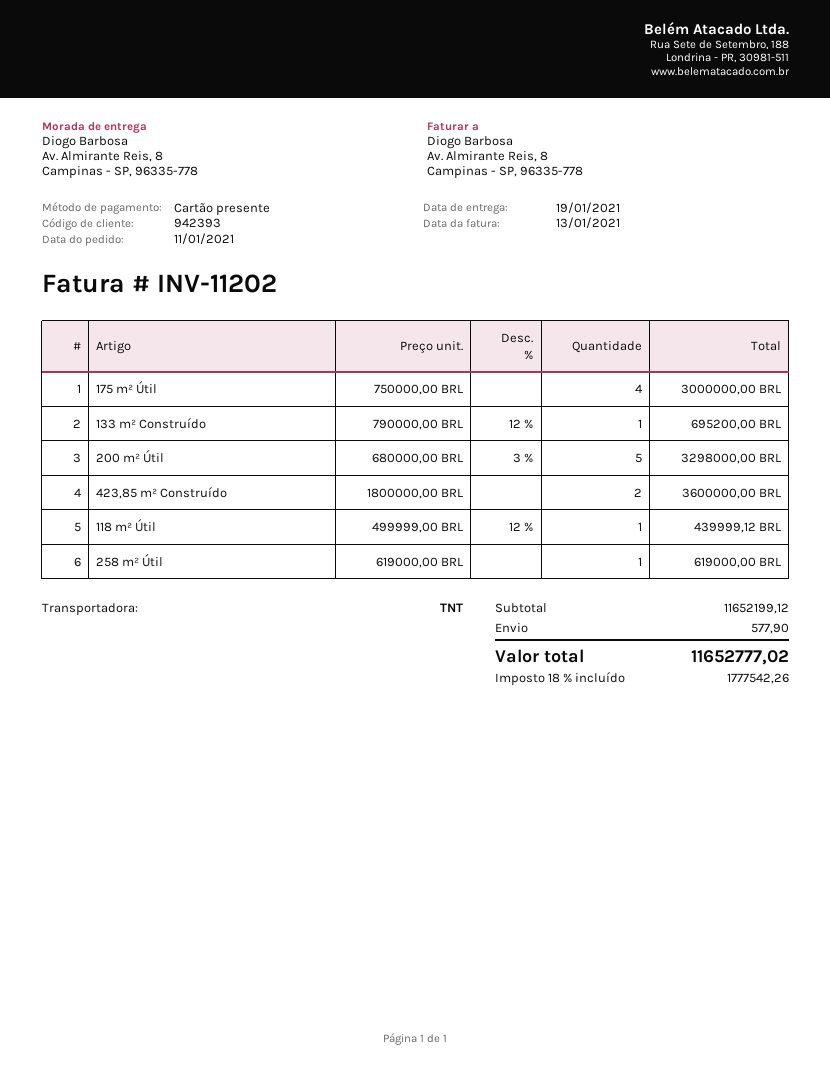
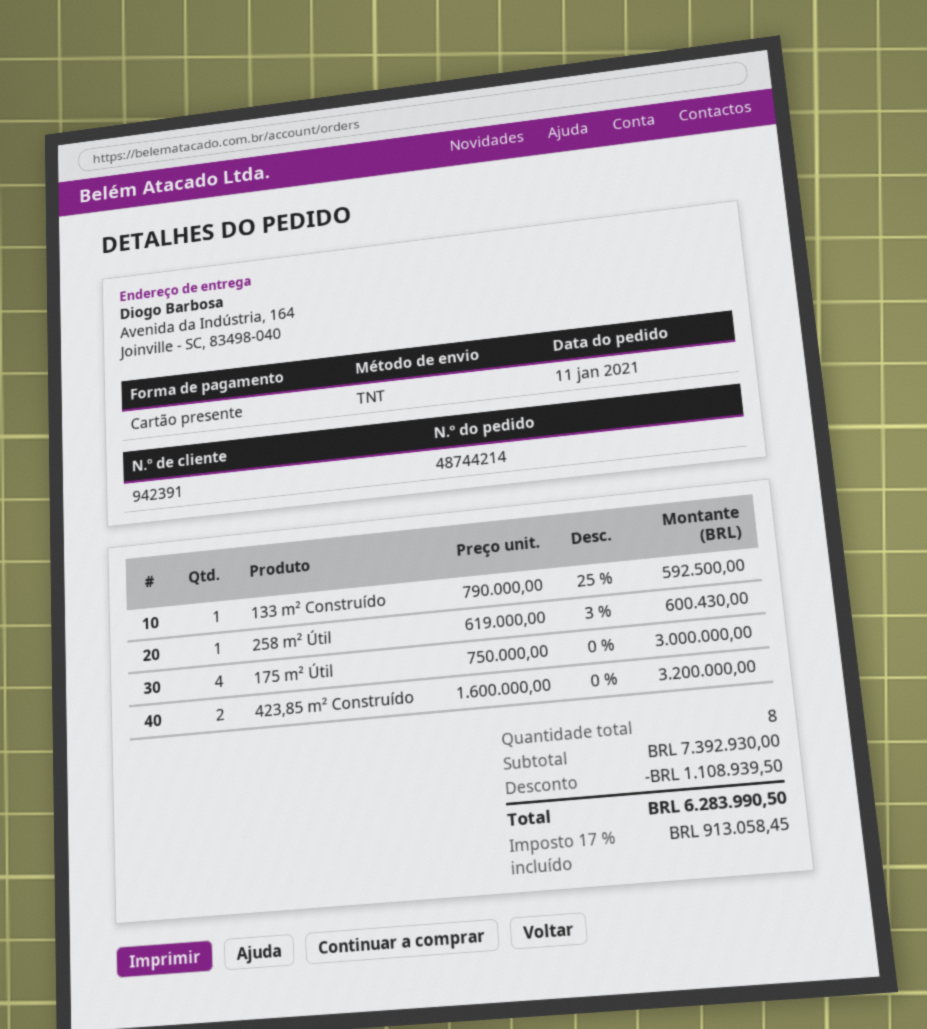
customer number: 942393 -> 942391
ship to: Av. Almirante Reis, 8, Campinas - SP, 96335-778 -> Avenida da Indústria, 164, Joinville - SC, 83498-040
133 m² Construído: 1 x 790000.00 - 12% = 695200.00 -> 1 x 790000.00 - 25% = 592500.00
200 m² Útil: 5 x 680000.00 - 3% = 3298000.00 -> none
423,85 m² Construído: 2 x 1800000.00 = 3600000.00 -> 2 x 1600000.00 = 3200000.00
118 m² Útil: 1 x 499999.00 - 12% = 439999.12 -> none
258 m² Útil: 1 x 619000.00 = 619000.00 -> 1 x 619000.00 - 3% = 600430.00
subtotal: 11652199.12 -> 7392930.00
discount: none -> 1108939.50
shipping: 577.90 -> none
tax: 18% = 1777542.26 -> 17% = 913058.45
total: 11652777.02 -> 6283990.50

